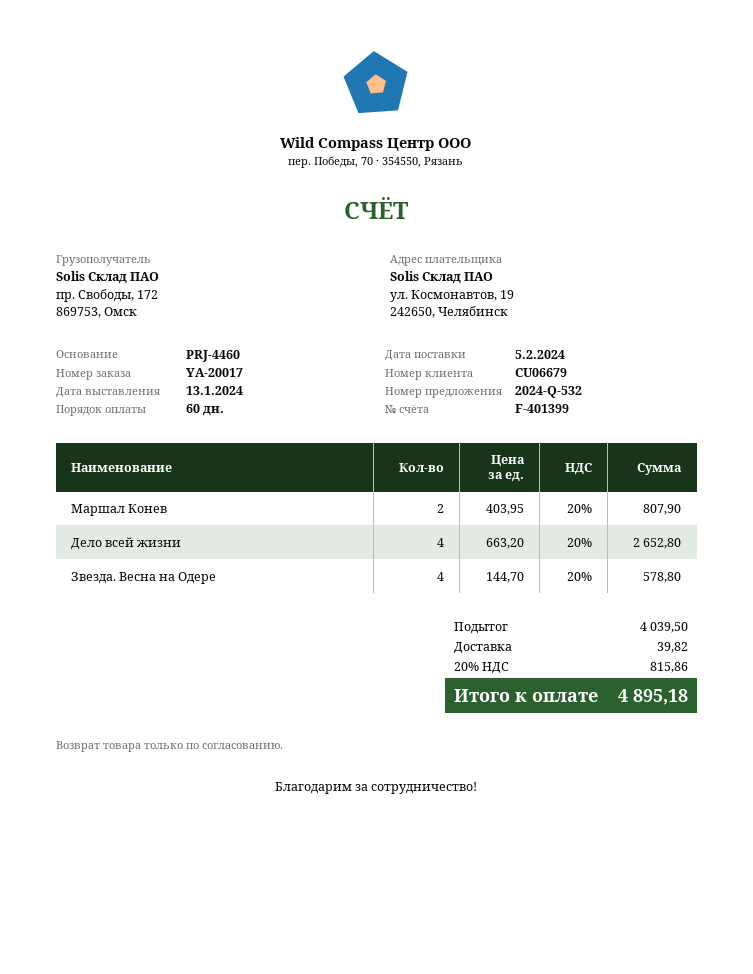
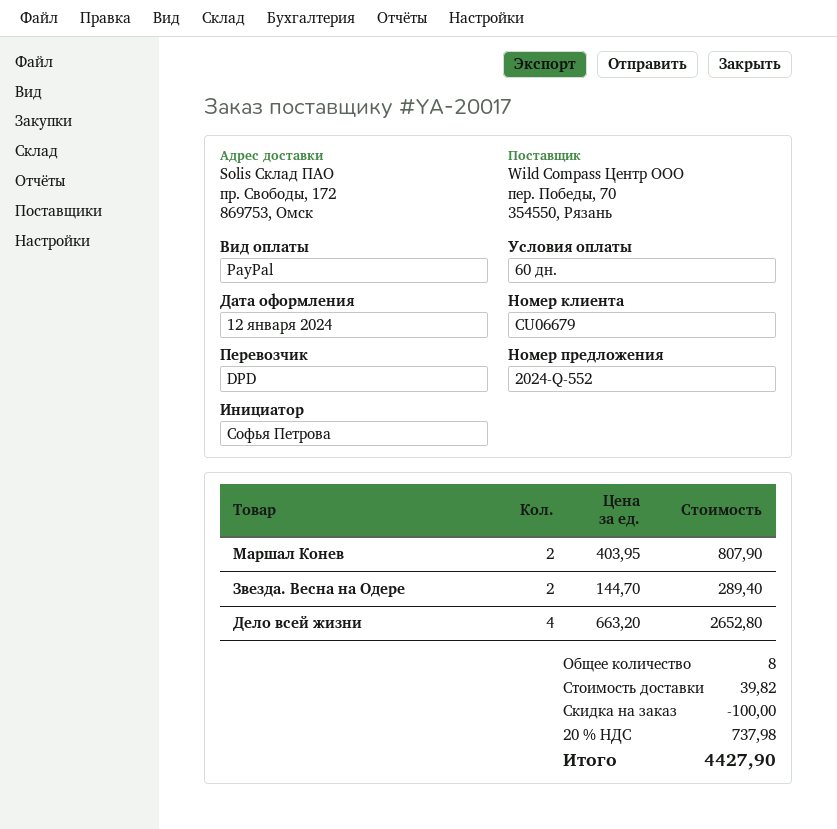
quote number: 2024-Q-532 -> 2024-Q-552
Звезда. Весна на Одере: 4 x 144.70 = 578.80 -> 2 x 144.70 = 289.40
discount: none -> 100.00
tax: 20% = 815.86 -> 20% = 737.98
total: 4895.18 -> 4427.90

